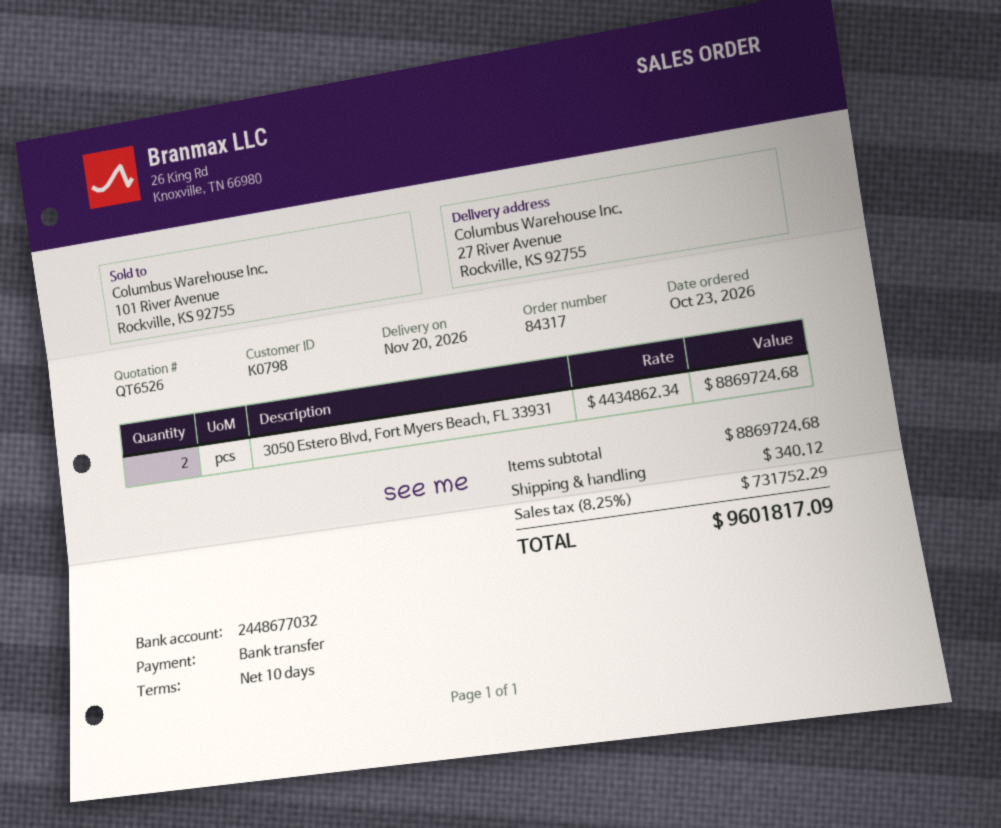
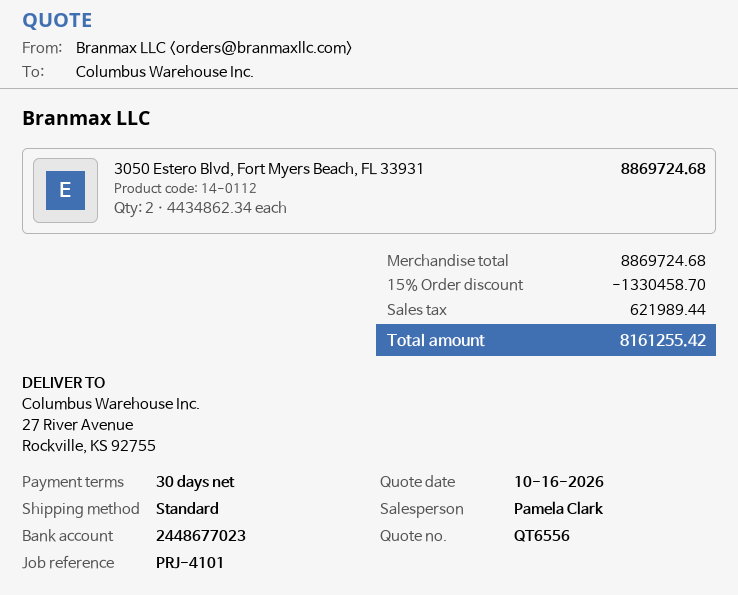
quote number: QT6526 -> QT6556
payment terms: 10 days -> 30 days
bank account: 2448677032 -> 2448677023
discount: none -> 15% = 1330458.70
shipping: 340.12 -> none
tax: 731752.29 -> 621989.44
total: 9601817.09 -> 8161255.42

